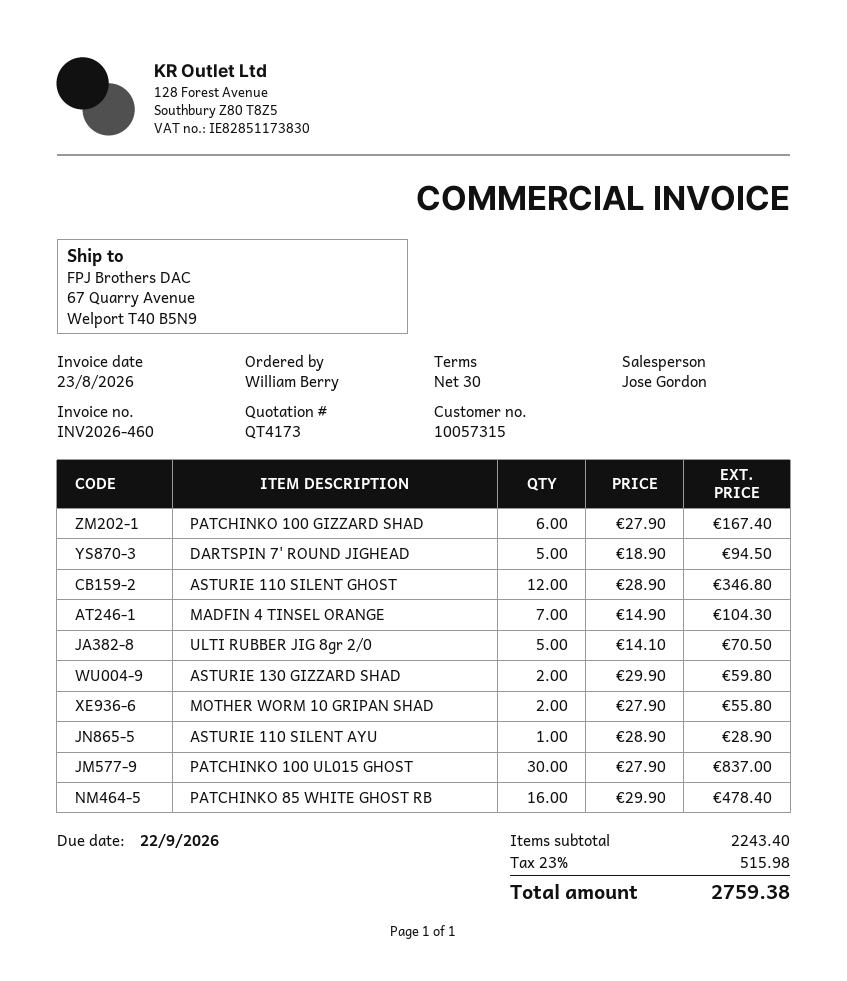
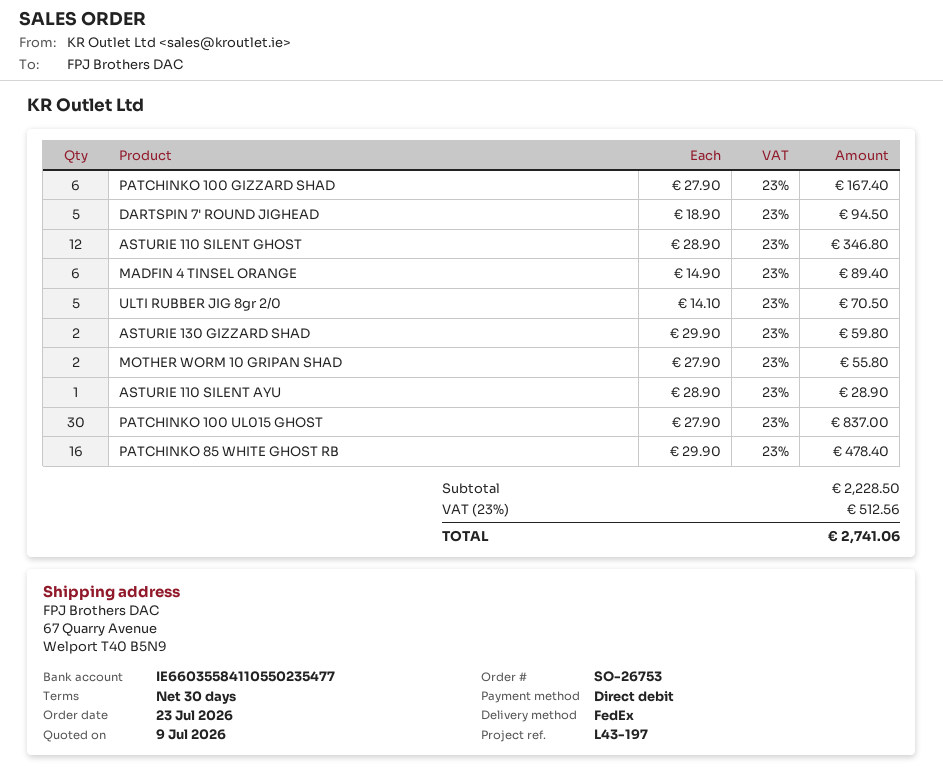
MADFIN 4 TINSEL ORANGE: 7 x 14.90 = 104.30 -> 6 x 14.90 = 89.40
subtotal: 2243.40 -> 2228.50
tax: 23% = 515.98 -> 23% = 512.56
total: 2759.38 -> 2741.06

